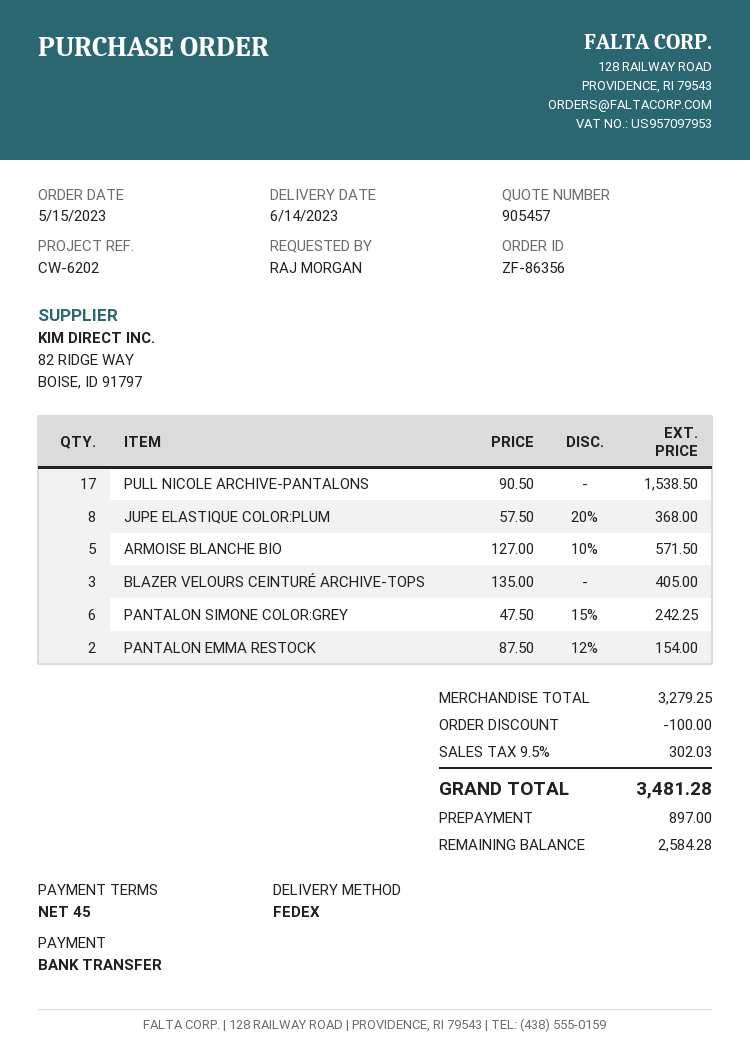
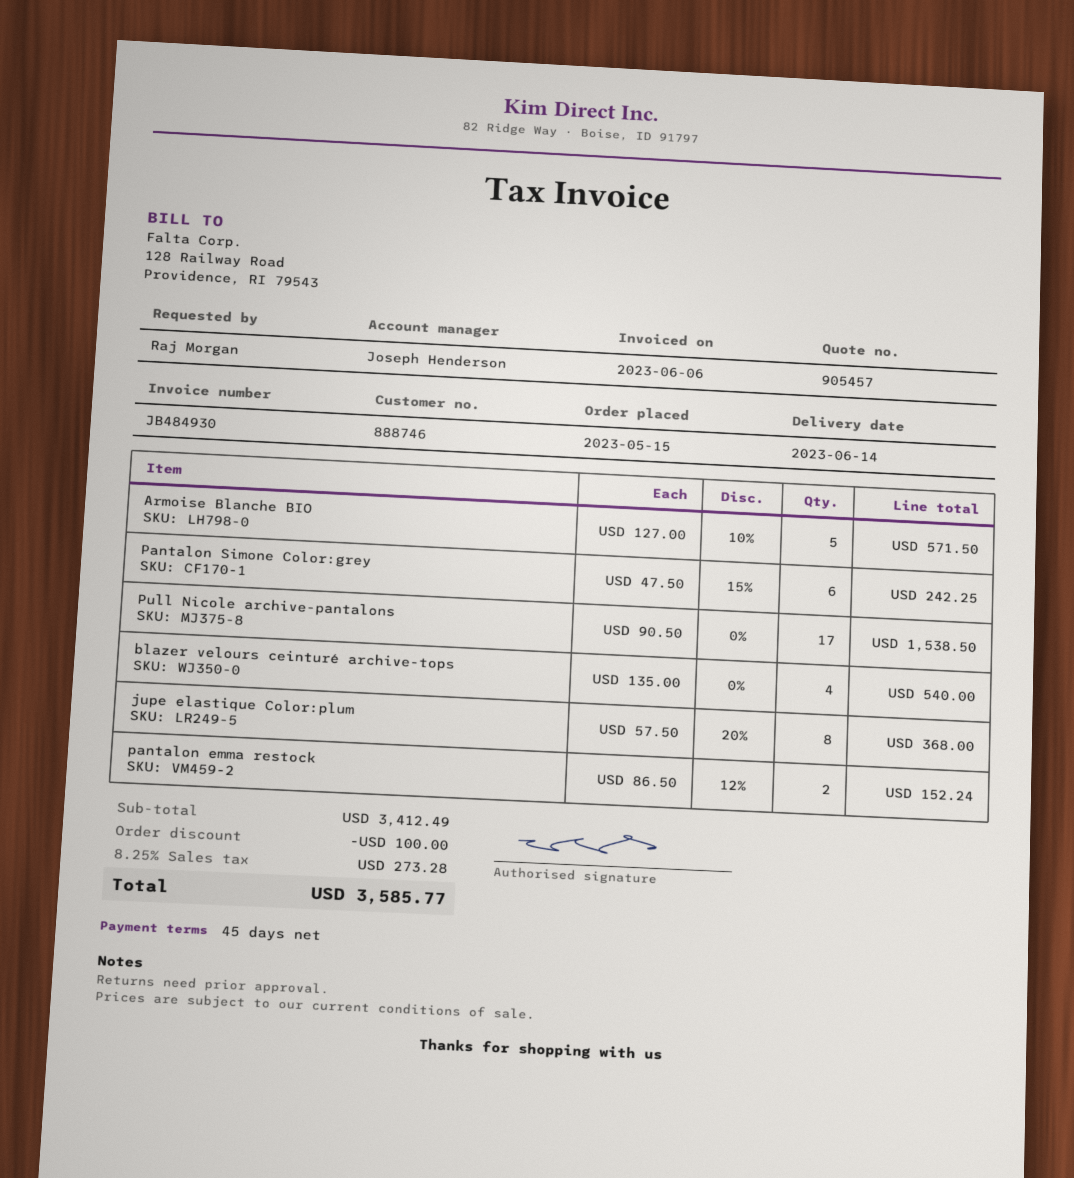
BLAZER VELOURS CEINTURÉ ARCHIVE-TOPS: 3 x 135.00 = 405.00 -> 4 x 135.00 = 540.00
PANTALON EMMA RESTOCK: 2 x 87.50 - 12% = 154.00 -> 2 x 86.50 - 12% = 152.24
subtotal: 3279.25 -> 3412.49
tax: 9.5% = 302.03 -> 8.25% = 273.28
total: 3481.28 -> 3585.77

